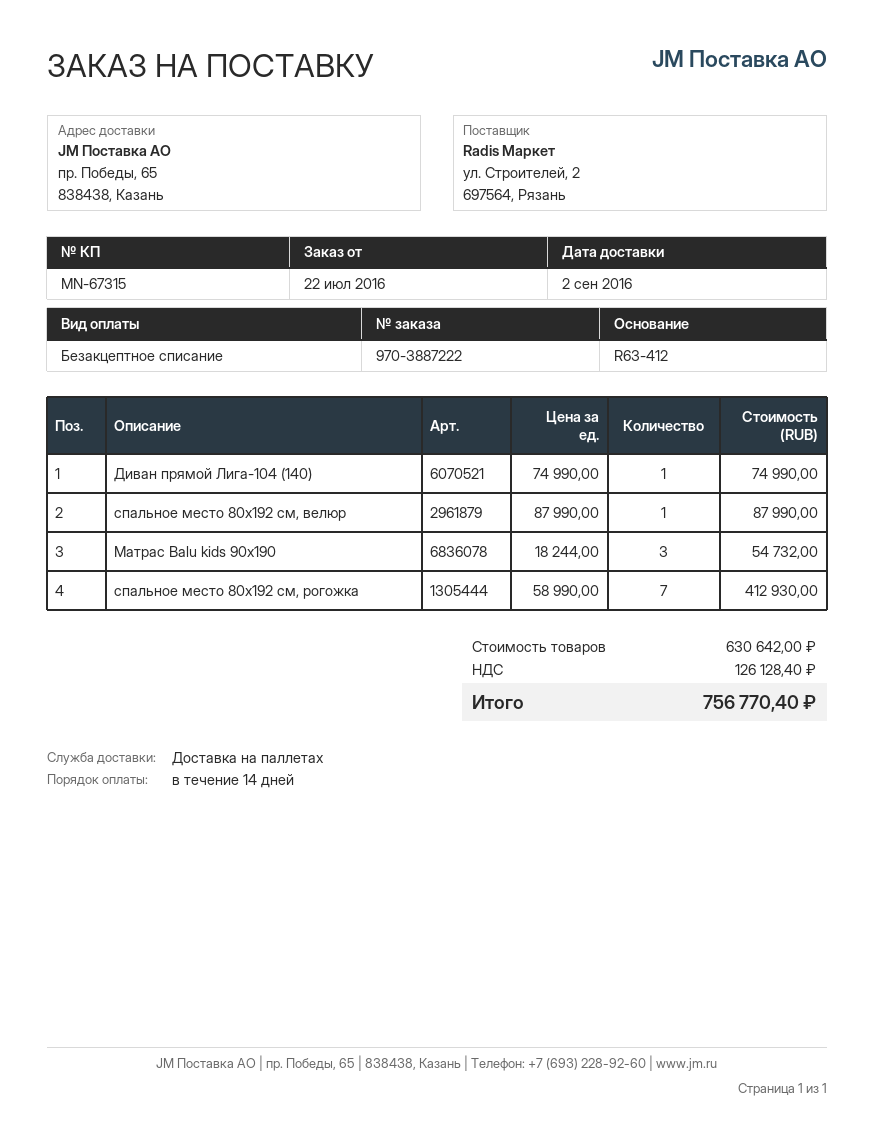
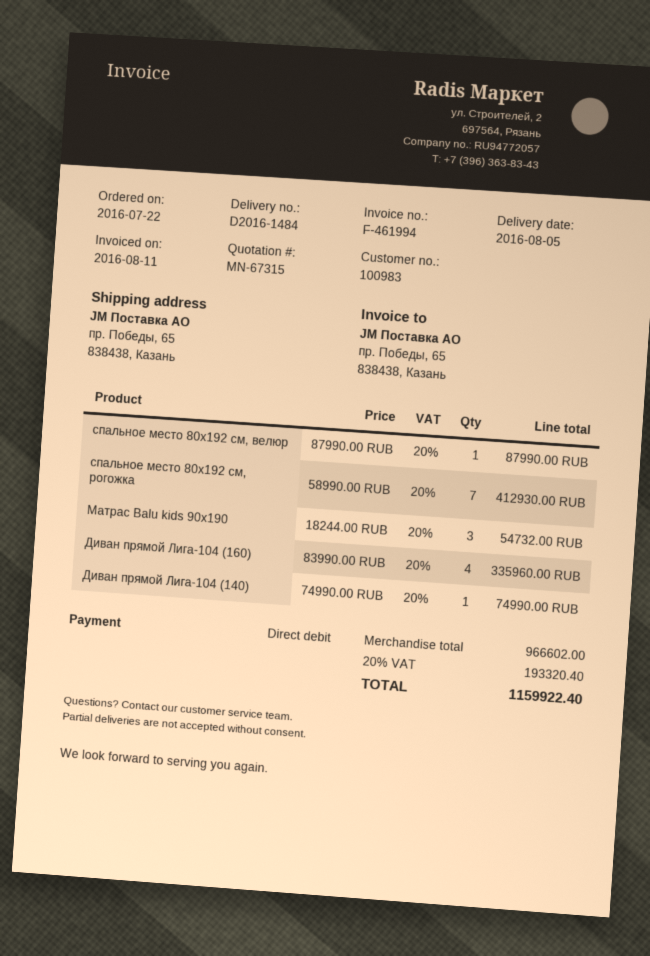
delivery date: 2016-09-02 -> 2016-08-05
Диван прямой Лига-104 (160): none -> 4 x 83990.00 = 335960.00
subtotal: 630642.00 -> 966602.00
tax: 126128.40 -> 193320.40
total: 756770.40 -> 1159922.40

